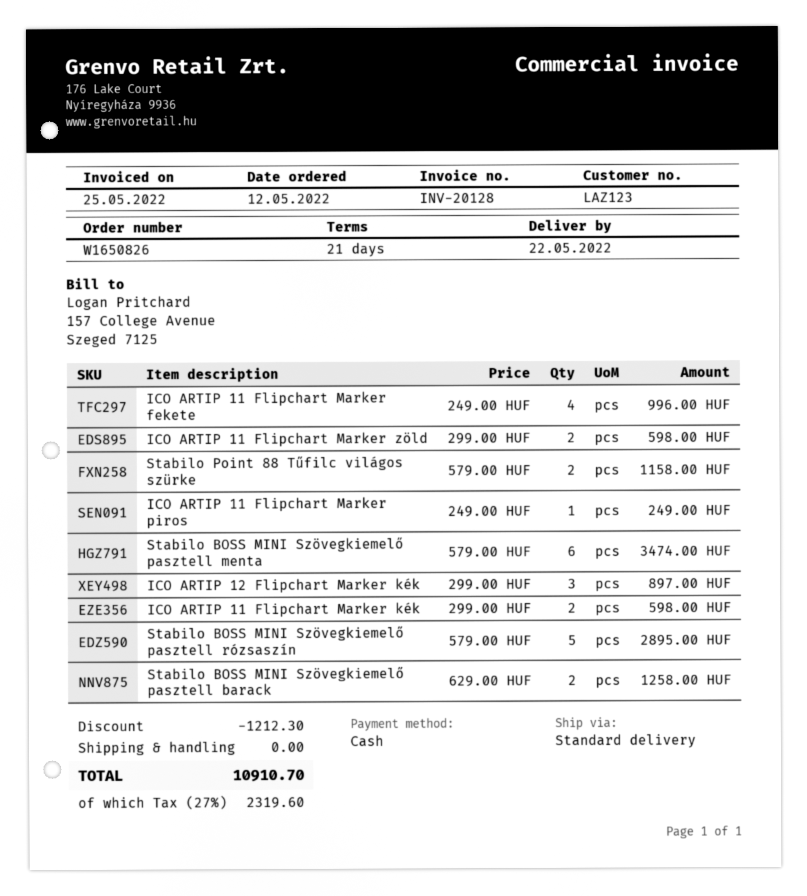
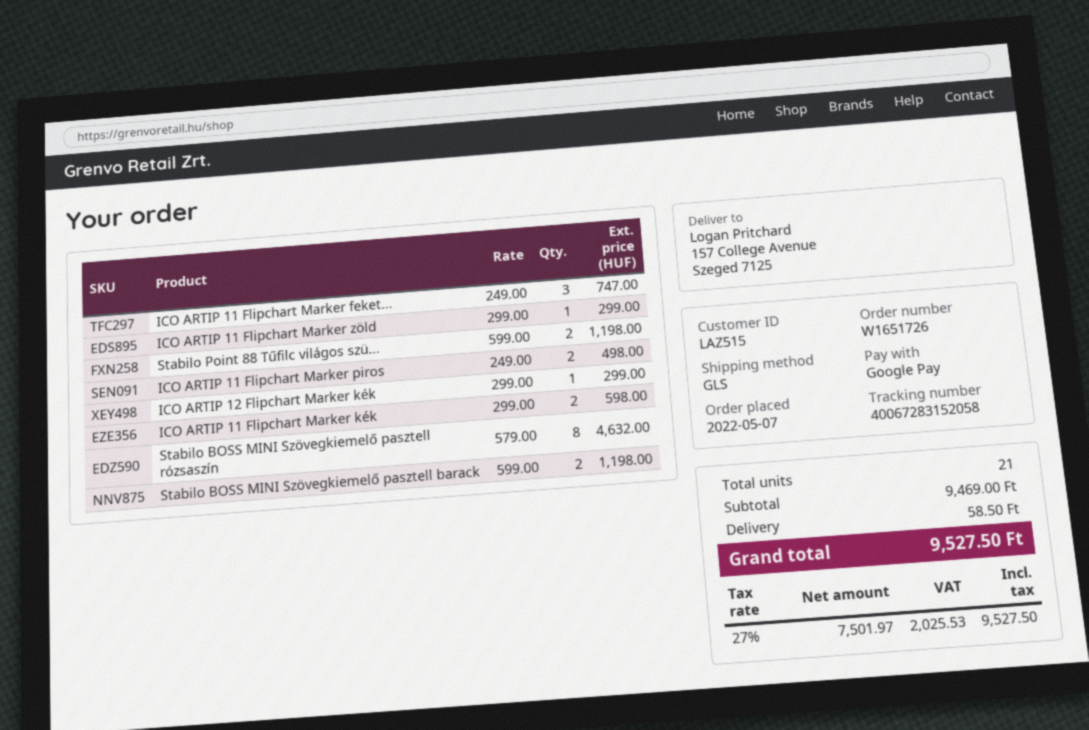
order number: W1650826 -> W1651726
order date: 2022-05-12 -> 2022-05-07
customer number: LAZ123 -> LAZ515
payment method: cash -> Google Pay
shipping method: standard -> GLS
ICO ARTIP 11 Flipchart Marker fekete: 4 x 249.00 = 996.00 -> 3 x 249.00 = 747.00
ICO ARTIP 11 Flipchart Marker zöld: 2 x 299.00 = 598.00 -> 1 x 299.00 = 299.00
Stabilo Point 88 Tűfilc világos szürke: 2 x 579.00 = 1158.00 -> 2 x 599.00 = 1198.00
ICO ARTIP 11 Flipchart Marker piros: 1 x 249.00 = 249.00 -> 2 x 249.00 = 498.00
Stabilo BOSS MINI Szövegkiemelő pasztell menta: 6 x 579.00 = 3474.00 -> none
ICO ARTIP 12 Flipchart Marker kék: 3 x 299.00 = 897.00 -> 1 x 299.00 = 299.00
Stabilo BOSS MINI Szövegkiemelő pasztell rózsaszín: 5 x 579.00 = 2895.00 -> 8 x 579.00 = 4632.00
Stabilo BOSS MINI Szövegkiemelő pasztell barack: 2 x 629.00 = 1258.00 -> 2 x 599.00 = 1198.00
discount: 1212.30 -> none
shipping: 0.00 -> 58.50
tax: 27% = 2319.60 -> 27% = 2025.53
total: 10910.70 -> 9527.50

